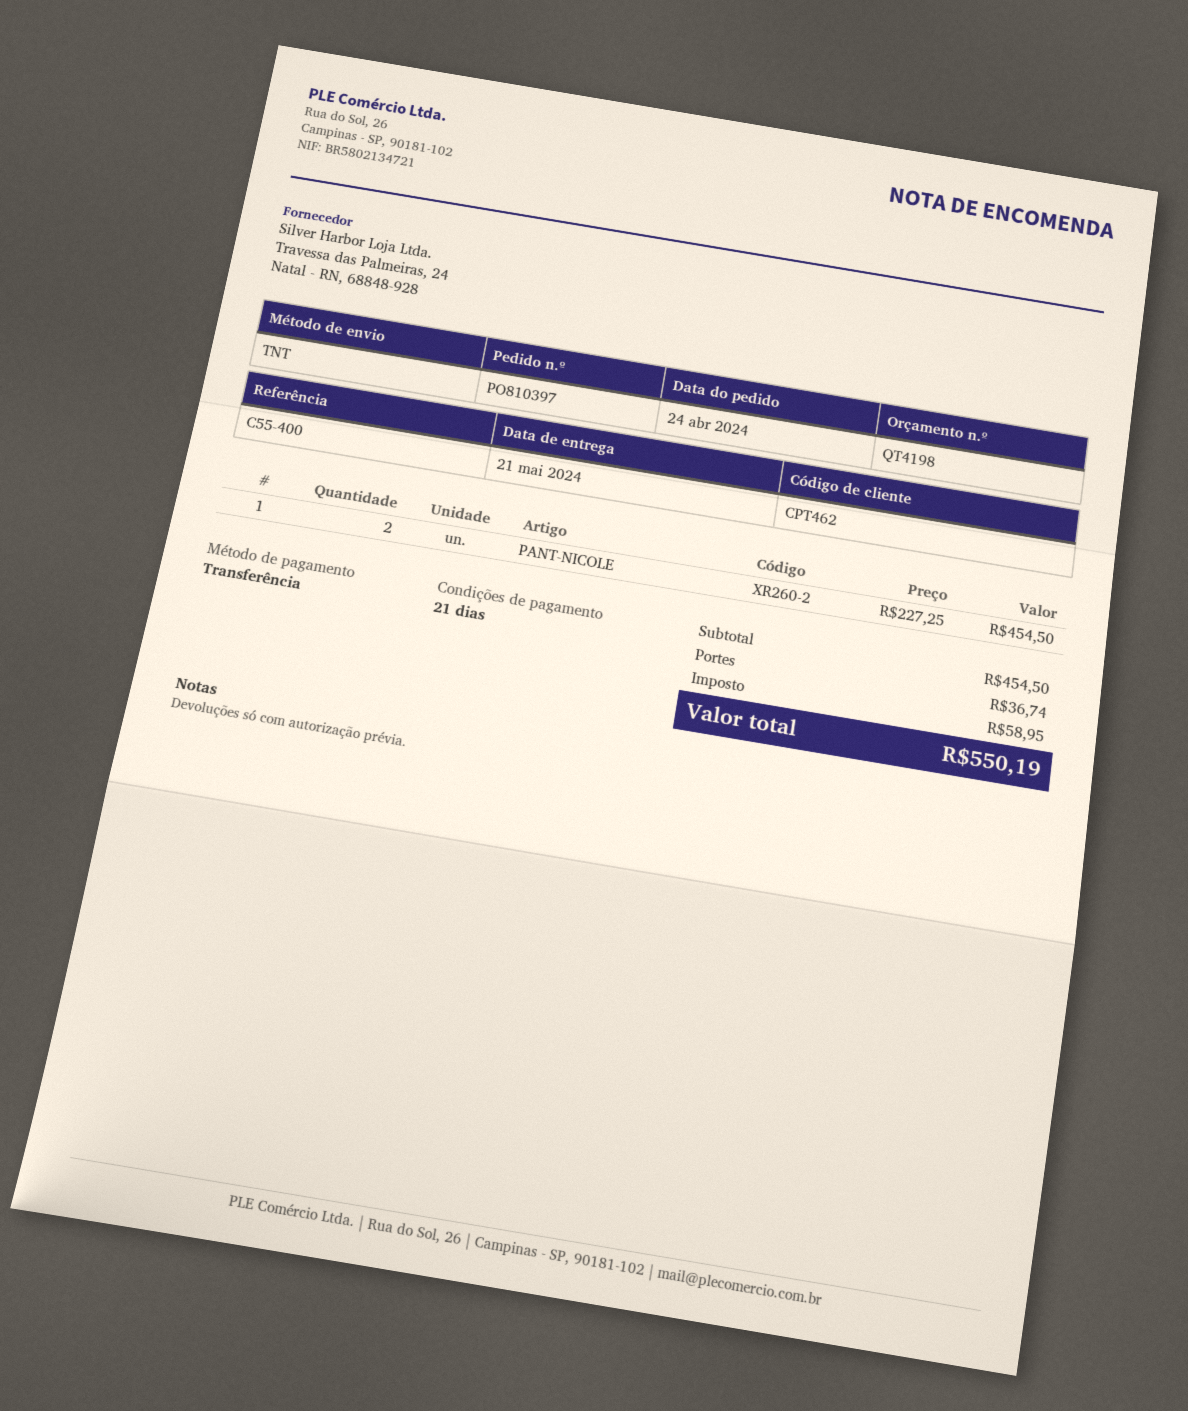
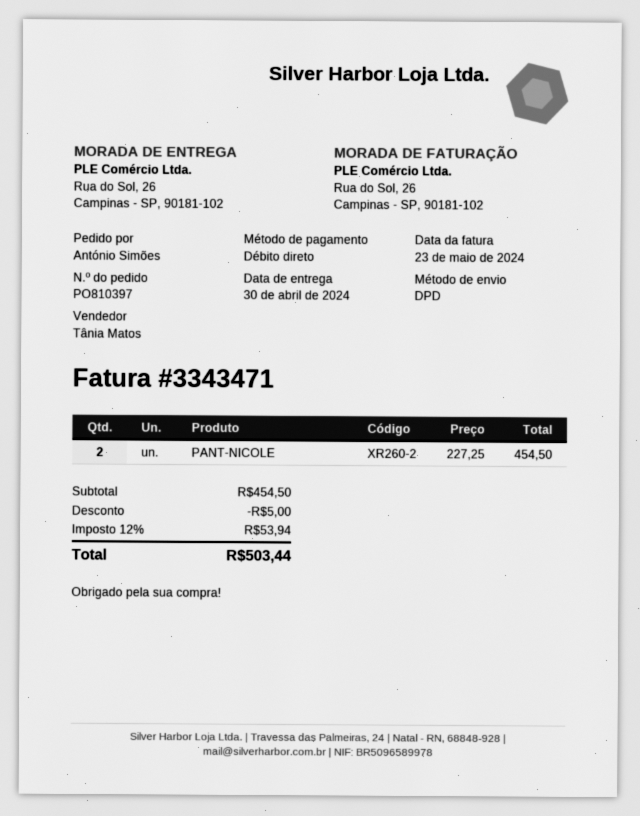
delivery date: 2024-05-21 -> 2024-04-30
payment method: bank transfer -> direct debit
shipping method: TNT -> DPD
discount: none -> 5.00
shipping: 36.74 -> none
tax: 58.95 -> 53.94
total: 550.19 -> 503.44

